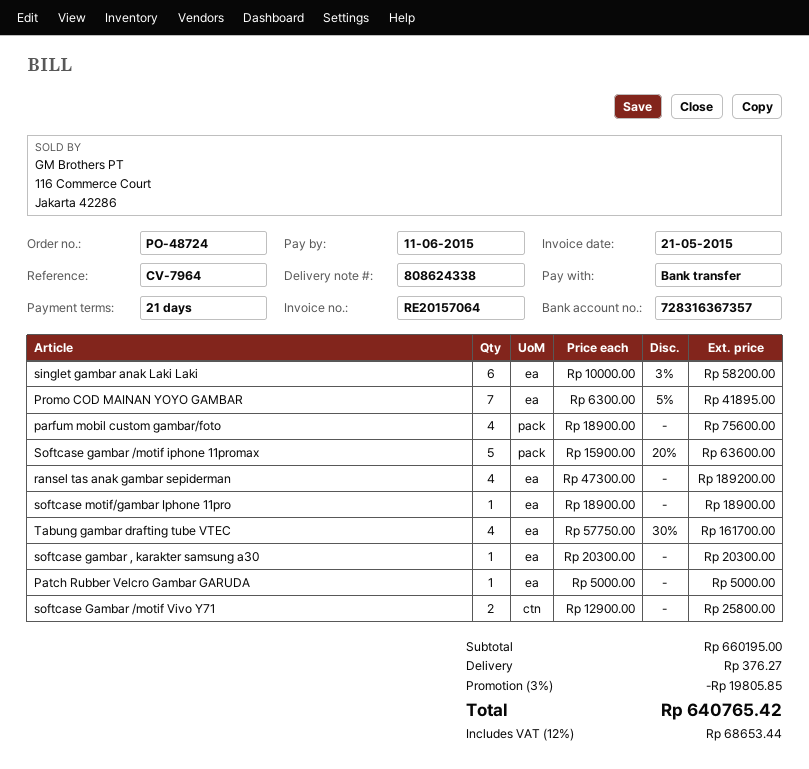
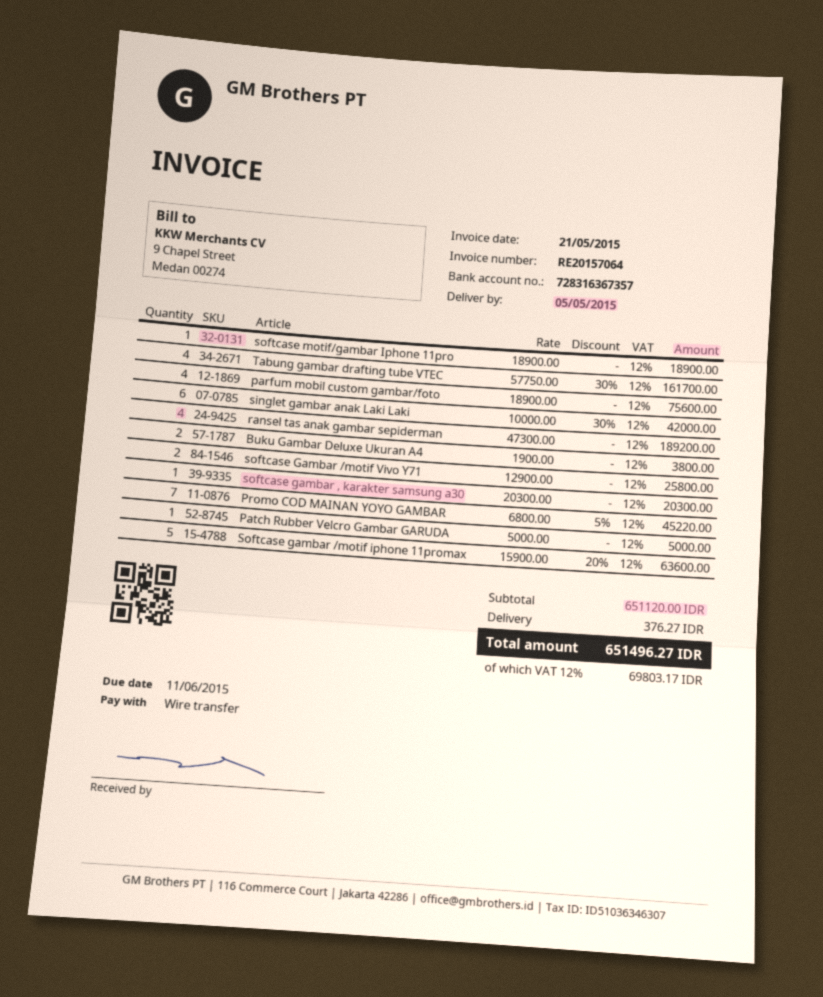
singlet gambar anak Laki Laki: 6 x 10000.00 - 3% = 58200.00 -> 6 x 10000.00 - 30% = 42000.00
Promo COD MAINAN YOYO GAMBAR: 7 x 6300.00 - 5% = 41895.00 -> 7 x 6800.00 - 5% = 45220.00
Buku Gambar Deluxe Ukuran A4: none -> 2 x 1900.00 = 3800.00
subtotal: 660195.00 -> 651120.00
discount: 3% = 19805.85 -> none
tax: 12% = 68653.44 -> 12% = 69803.17
total: 640765.42 -> 651496.27

